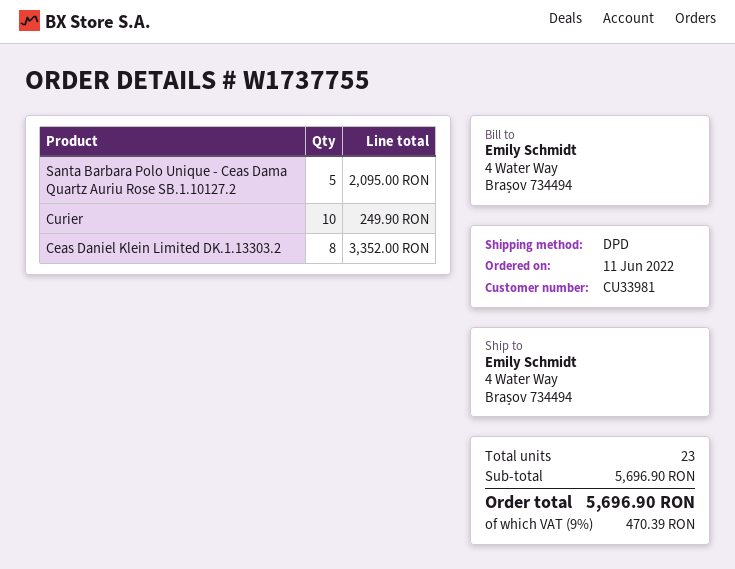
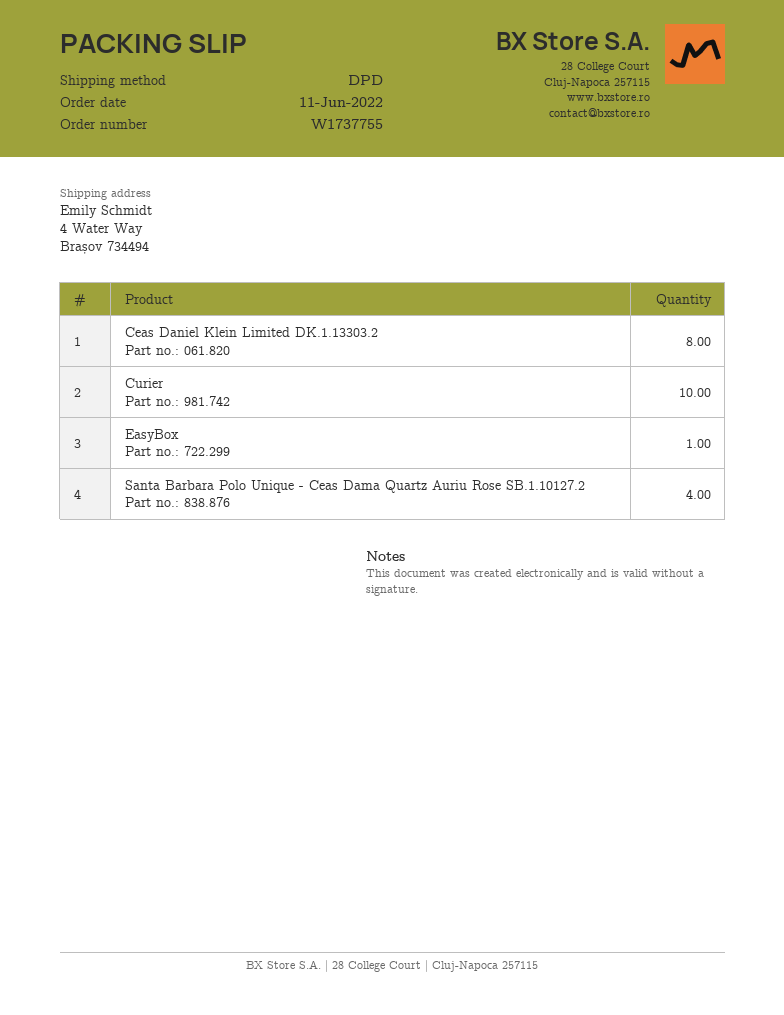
Santa Barbara Polo Unique - Ceas Dama Quartz Auriu Rose SB.1.10127.2: 5 -> 4
EasyBox: none -> 1

